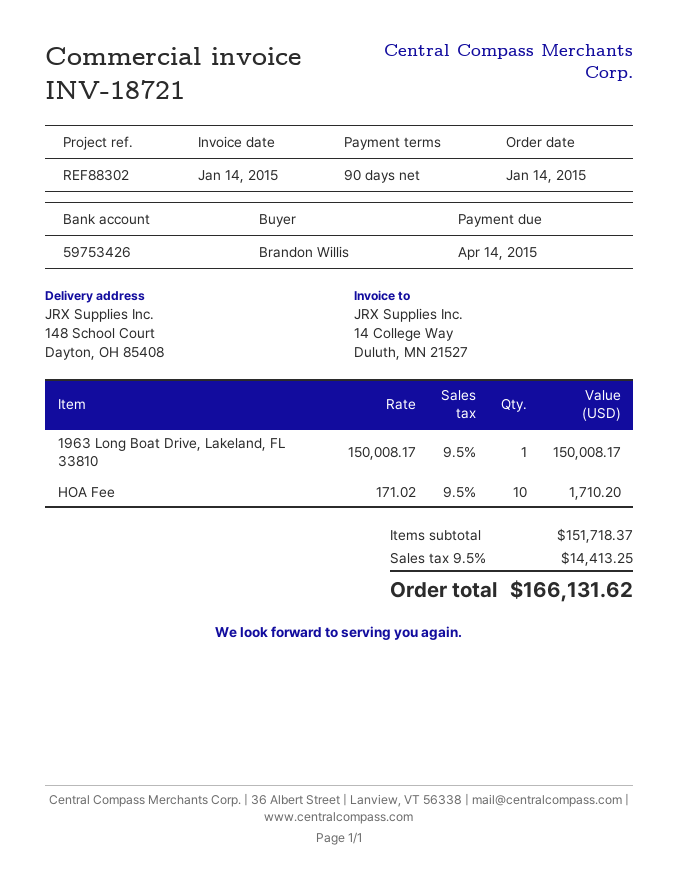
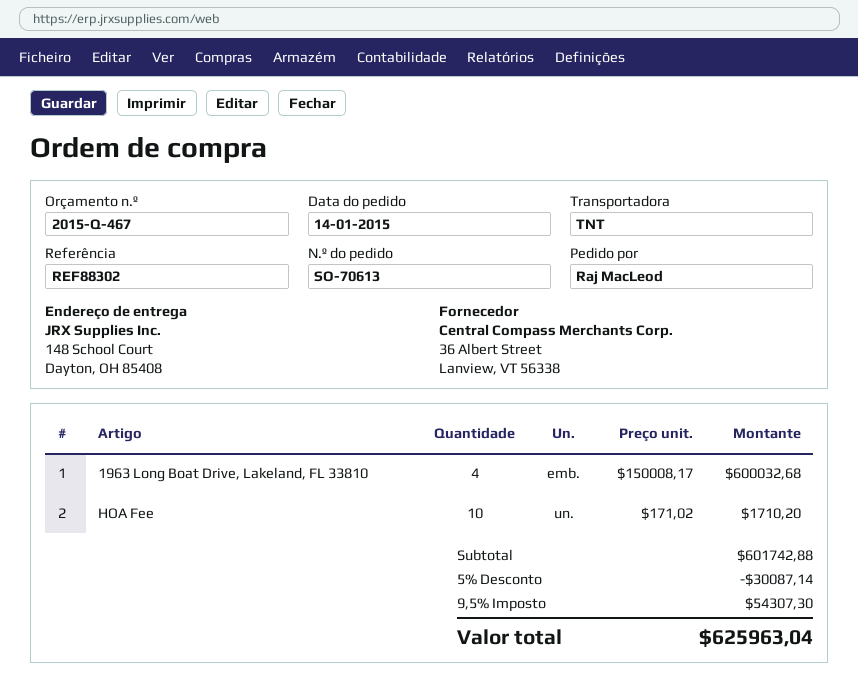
ordered by: Brandon Willis -> Raj MacLeod
1963 Long Boat Drive, Lakeland, FL 33810: 1 x 150008.17 = 150008.17 -> 4 x 150008.17 = 600032.68
subtotal: 151718.37 -> 601742.88
discount: none -> 5% = 30087.14
tax: 9.5% = 14413.25 -> 9.5% = 54307.30
total: 166131.62 -> 625963.04

